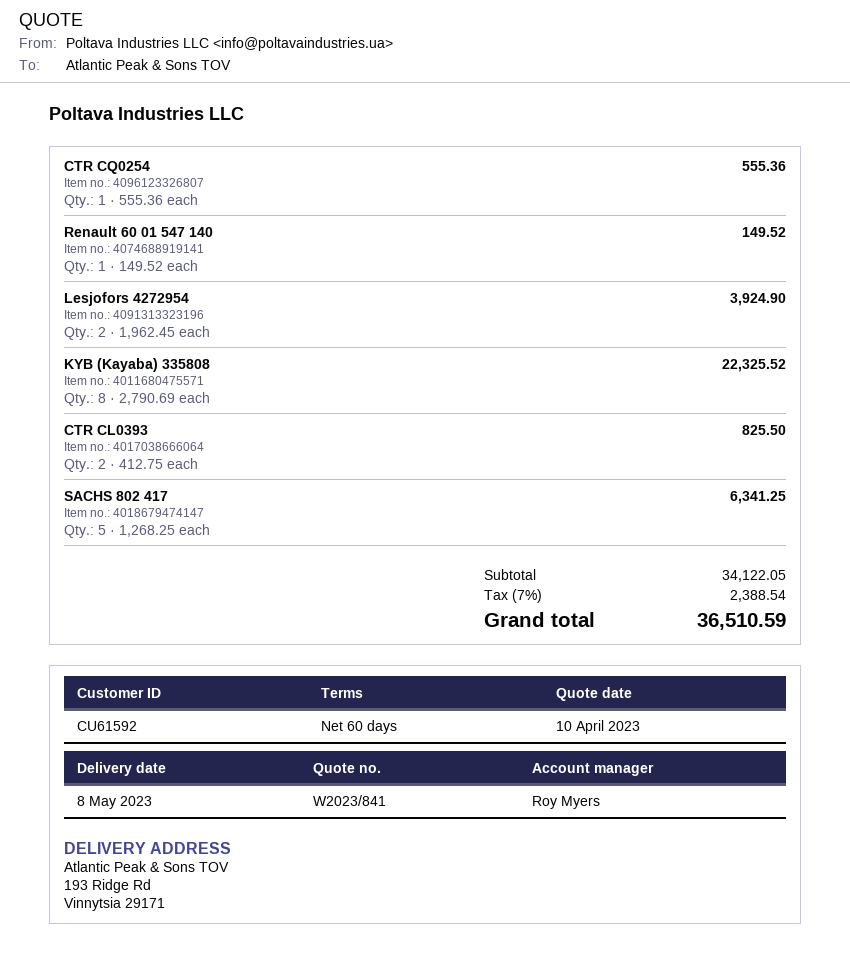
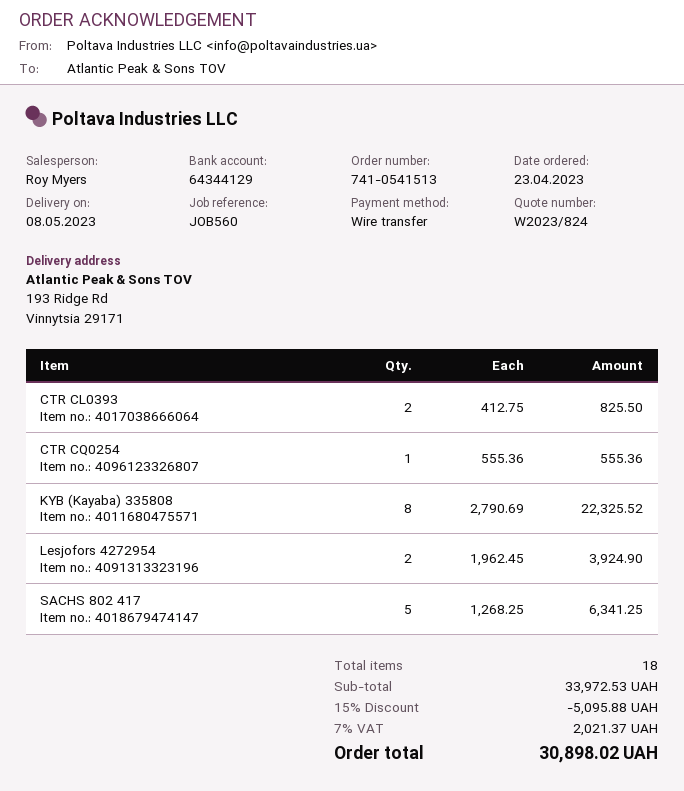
quote number: W2023/841 -> W2023/824
Renault 60 01 547 140: 1 x 149.52 = 149.52 -> none
subtotal: 34122.05 -> 33972.53
discount: none -> 15% = 5095.88
tax: 7% = 2388.54 -> 7% = 2021.37
total: 36510.59 -> 30898.02

